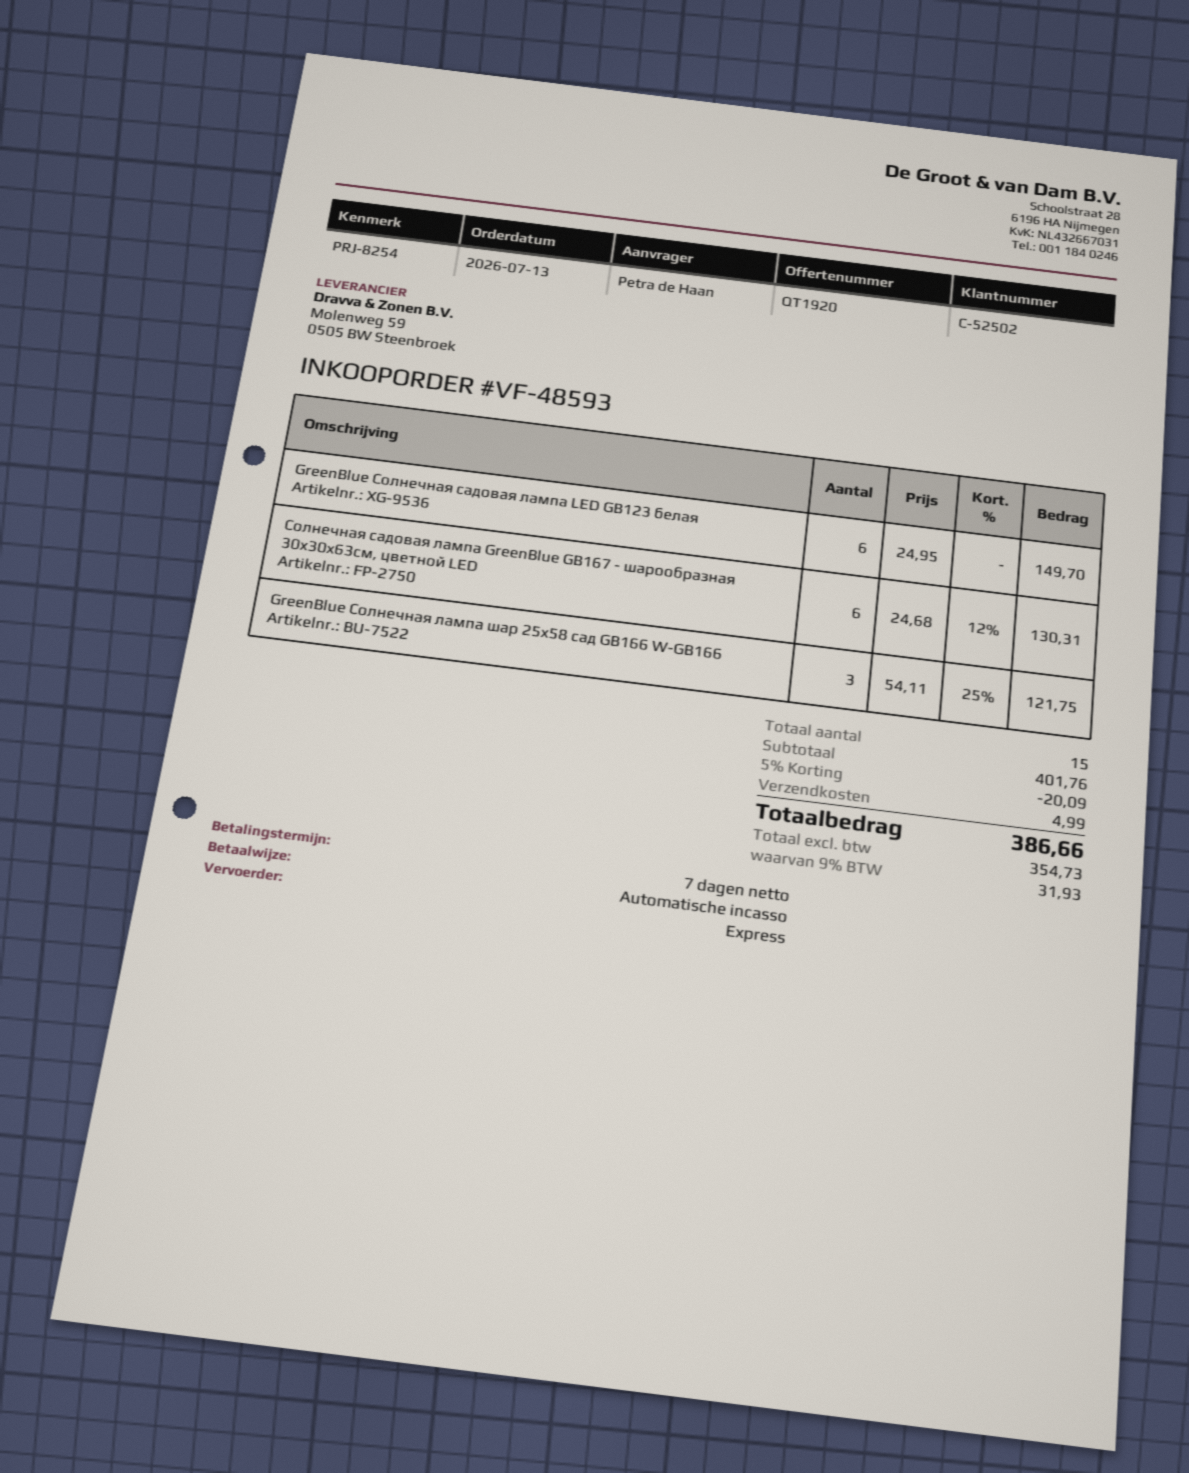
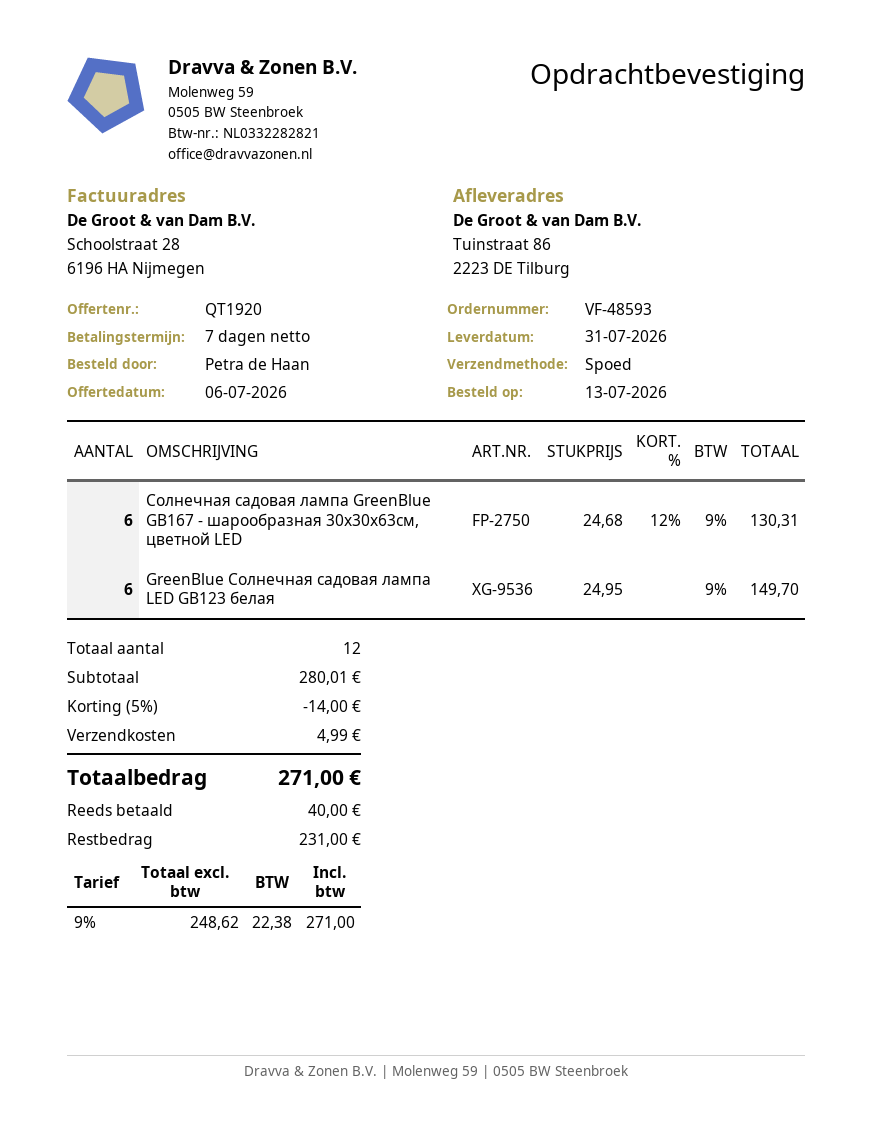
GreenBlue Солнечная лампа шар 25x58 сад GB166 W-GB166: 3 x 54.11 - 25% = 121.75 -> none
total quantity: 15 -> 12
subtotal: 401.76 -> 280.01
discount: 5% = 20.09 -> 5% = 14.00
net: 354.73 -> 248.62
tax: 9% = 31.93 -> 9% = 22.38
total: 386.66 -> 271.00

